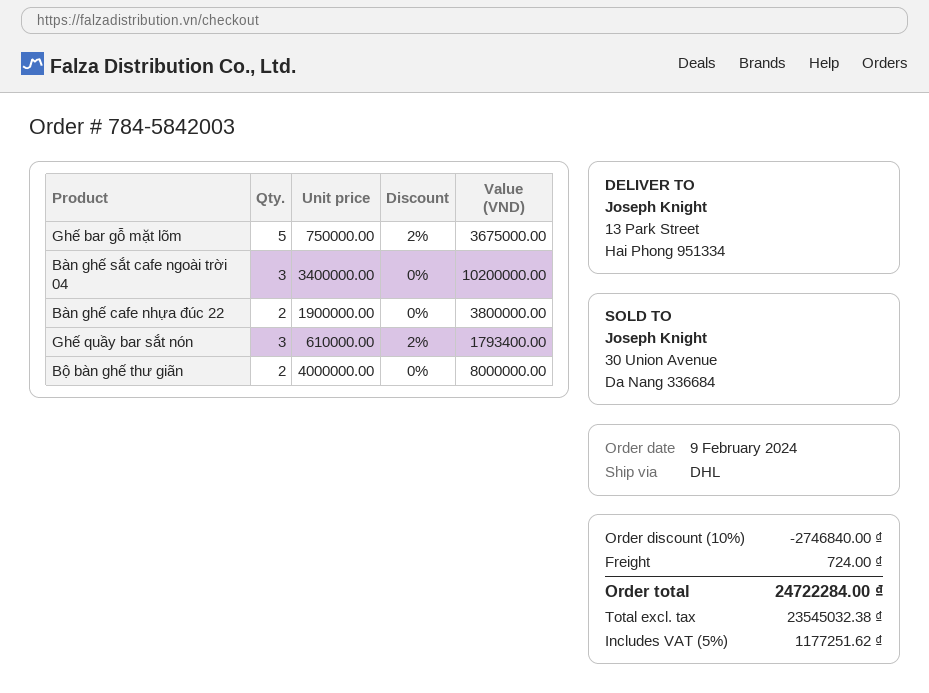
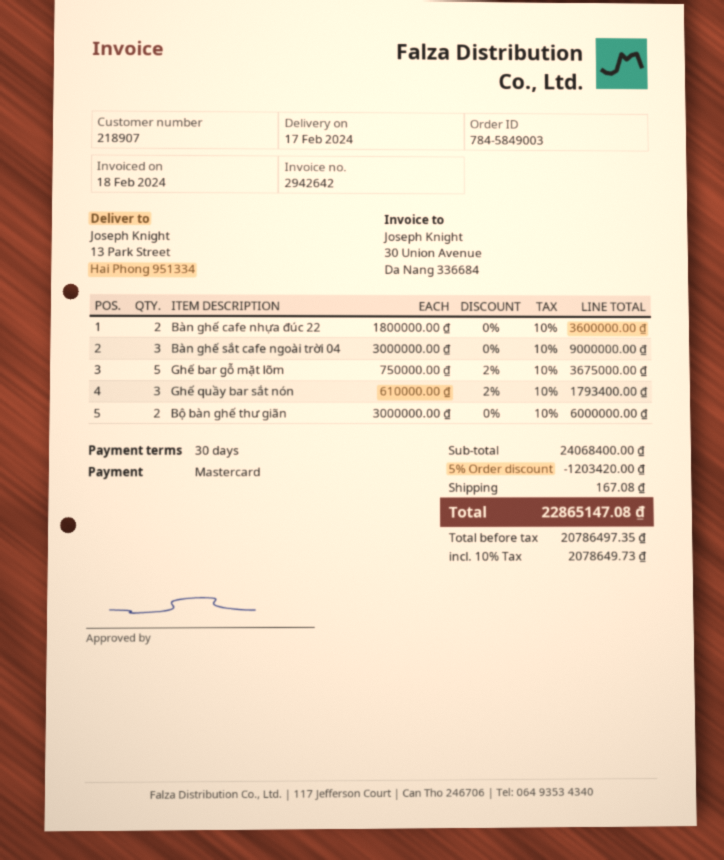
order number: 784-5842003 -> 784-5849003
Bàn ghế sắt cafe ngoài trời 04: 3 x 3400000.00 = 10200000.00 -> 3 x 3000000.00 = 9000000.00
Bàn ghế cafe nhựa đúc 22: 2 x 1900000.00 = 3800000.00 -> 2 x 1800000.00 = 3600000.00
Bộ bàn ghế thư giãn: 2 x 4000000.00 = 8000000.00 -> 2 x 3000000.00 = 6000000.00
discount: 10% = 2746840.00 -> 5% = 1203420.00
shipping: 724.00 -> 167.08
net: 23545032.38 -> 20786497.35
tax: 5% = 1177251.62 -> 10% = 2078649.73
total: 24722284.00 -> 22865147.08

